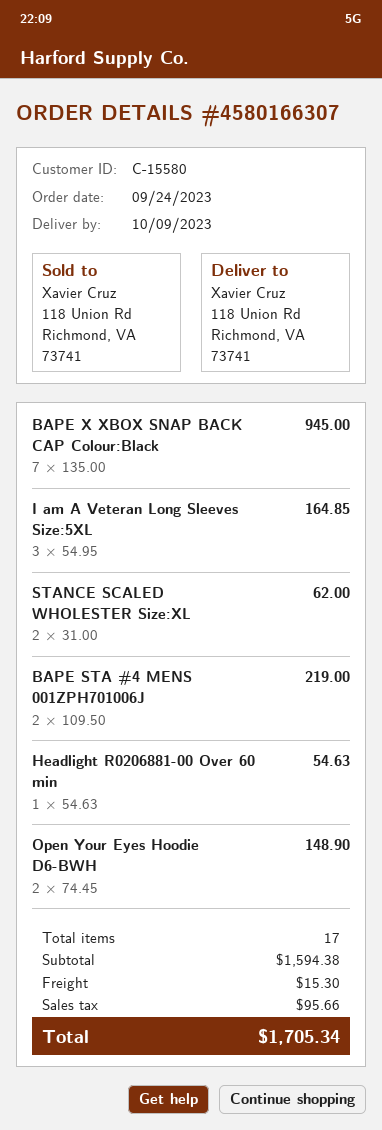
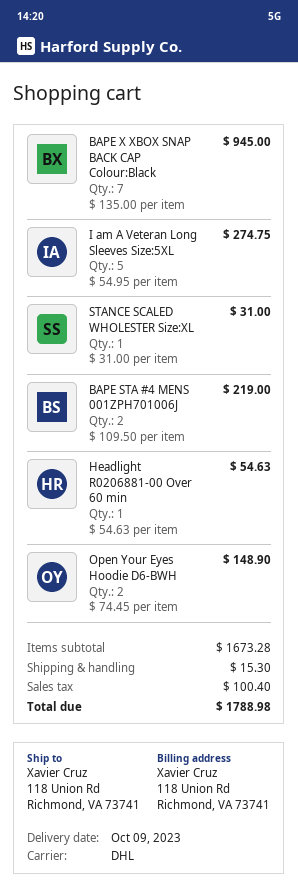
I am A Veteran Long Sleeves Size:5XL: 3 x 54.95 = 164.85 -> 5 x 54.95 = 274.75
STANCE SCALED WHOLESTER Size:XL: 2 x 31.00 = 62.00 -> 1 x 31.00 = 31.00
subtotal: 1594.38 -> 1673.28
tax: 95.66 -> 100.40
total: 1705.34 -> 1788.98

